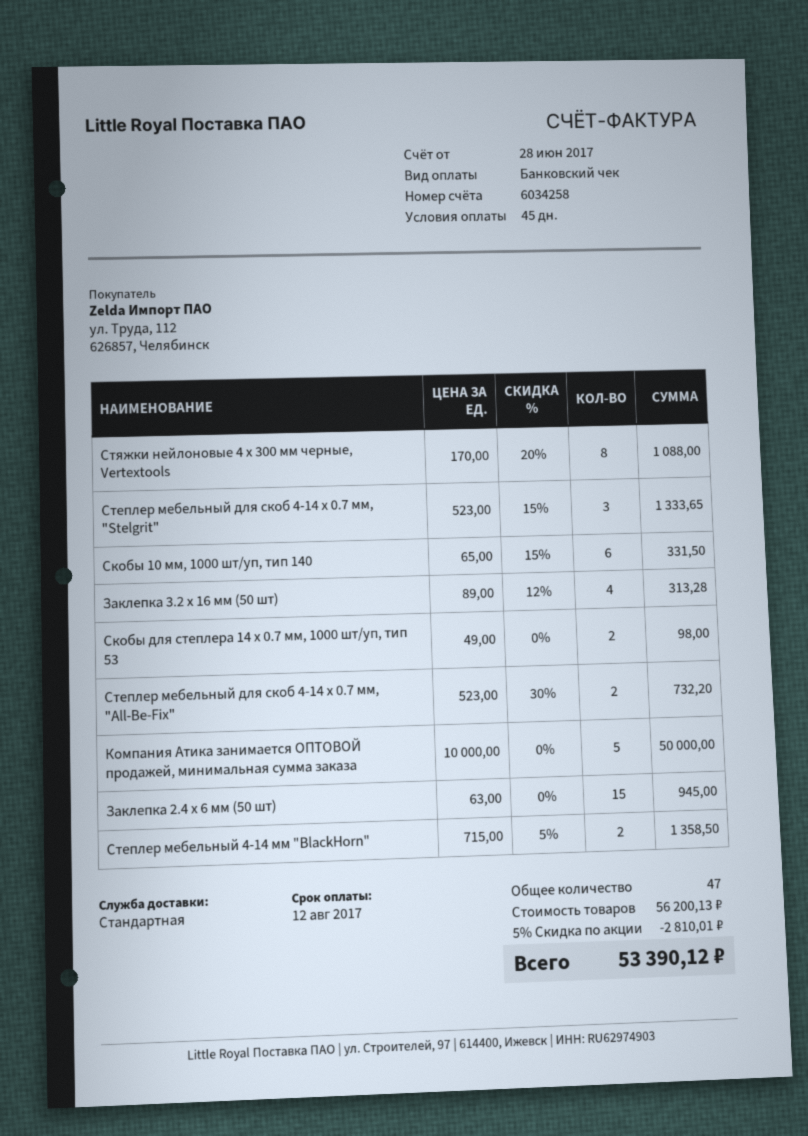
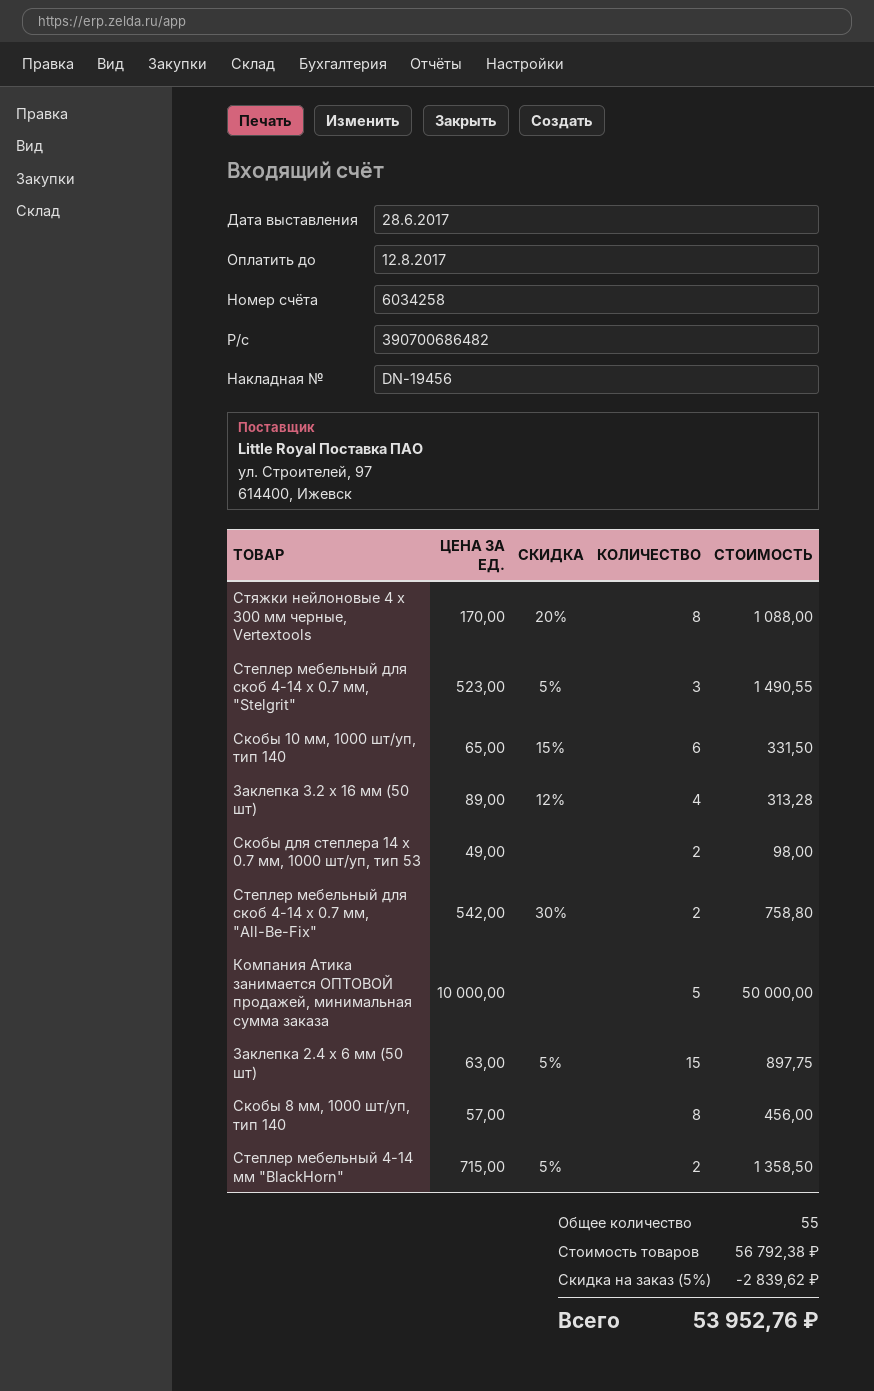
Степлер мебельный для скоб 4-14 х 0.7 мм, "Stelgrit": 3 x 523.00 - 15% = 1333.65 -> 3 x 523.00 - 5% = 1490.55
Степлер мебельный для скоб 4-14 х 0.7 мм, "All-Be-Fix": 2 x 523.00 - 30% = 732.20 -> 2 x 542.00 - 30% = 758.80
Заклепка 2.4 х 6 мм (50 шт): 15 x 63.00 = 945.00 -> 15 x 63.00 - 5% = 897.75
Скобы 8 мм, 1000 шт/уп, тип 140: none -> 8 x 57.00 = 456.00
total quantity: 47 -> 55
subtotal: 56200.13 -> 56792.38
discount: 5% = 2810.01 -> 5% = 2839.62
total: 53390.12 -> 53952.76

